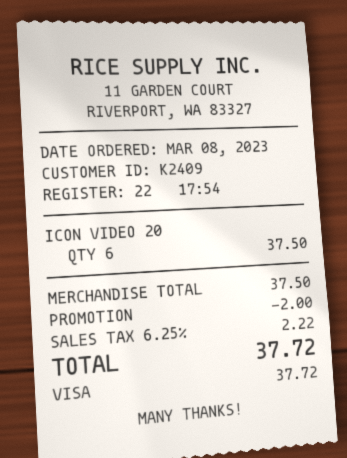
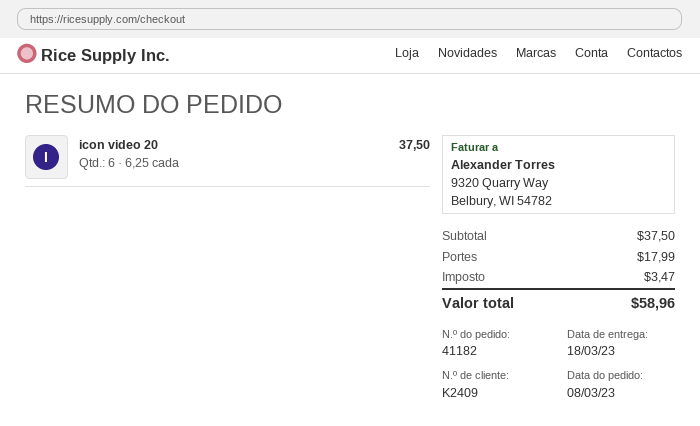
discount: 2.00 -> none
shipping: none -> 17.99
tax: 2.22 -> 3.47
total: 37.72 -> 58.96

